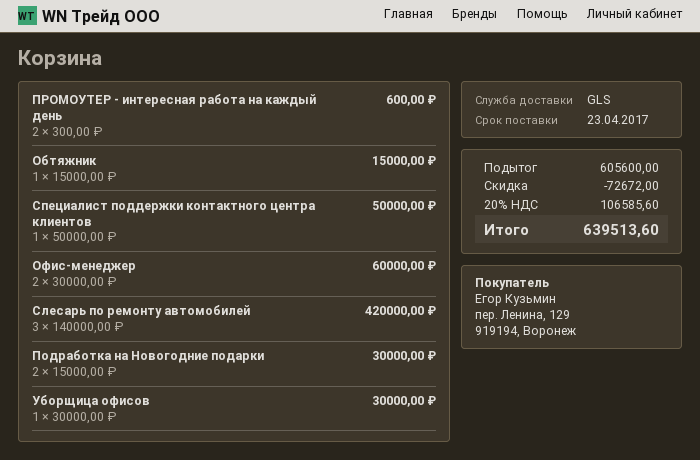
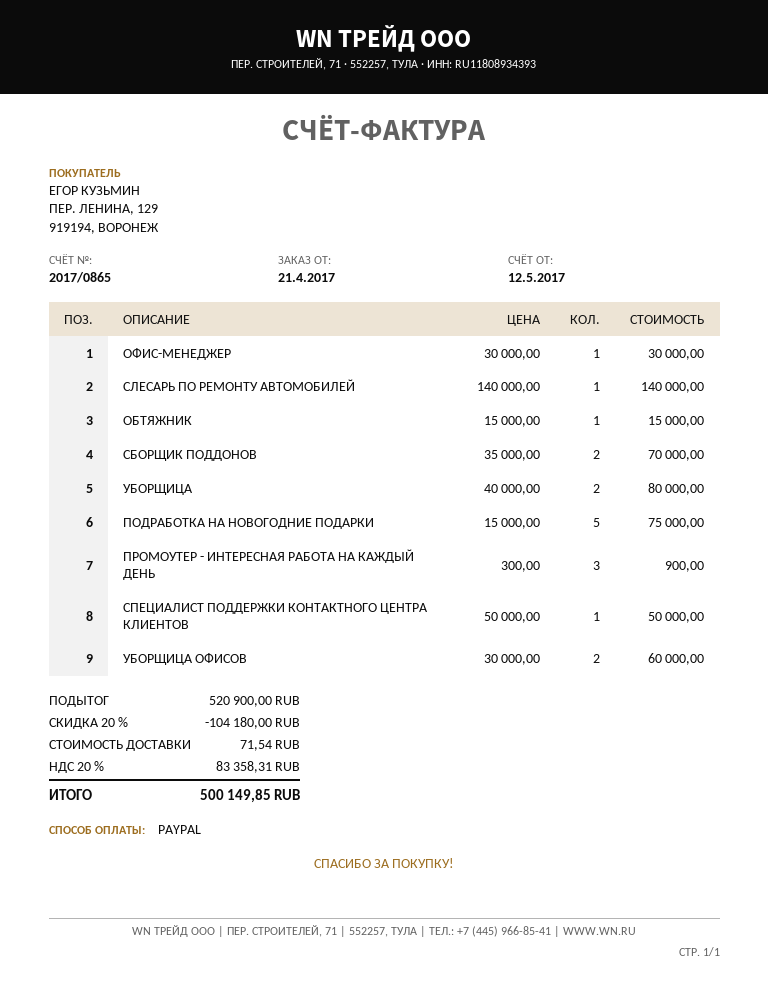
ПРОМОУТЕР - интересная работа на каждый день: 2 x 300.00 = 600.00 -> 3 x 300.00 = 900.00
Офис-менеджер: 2 x 30000.00 = 60000.00 -> 1 x 30000.00 = 30000.00
Слесарь по ремонту автомобилей: 3 x 140000.00 = 420000.00 -> 1 x 140000.00 = 140000.00
Подработка на Новогодние подарки: 2 x 15000.00 = 30000.00 -> 5 x 15000.00 = 75000.00
Уборщица офисов: 1 x 30000.00 = 30000.00 -> 2 x 30000.00 = 60000.00
СБОРЩИК ПОДДОНОВ: none -> 2 x 35000.00 = 70000.00
УБОРЩИЦА: none -> 2 x 40000.00 = 80000.00
subtotal: 605600.00 -> 520900.00
discount: 72672.00 -> 104180.00
shipping: none -> 71.54
tax: 20% = 106585.60 -> 20% = 83358.31
total: 639513.60 -> 500149.85

